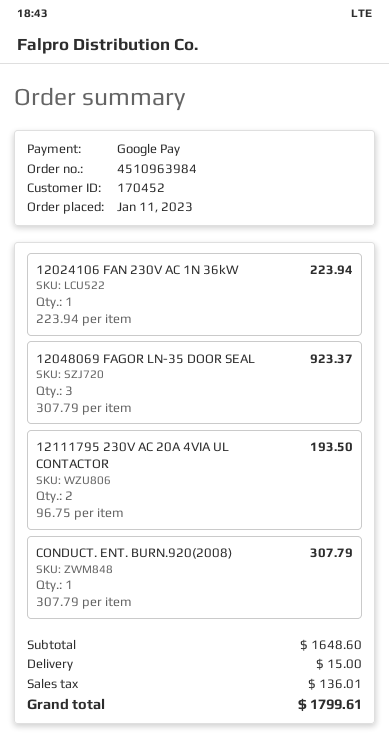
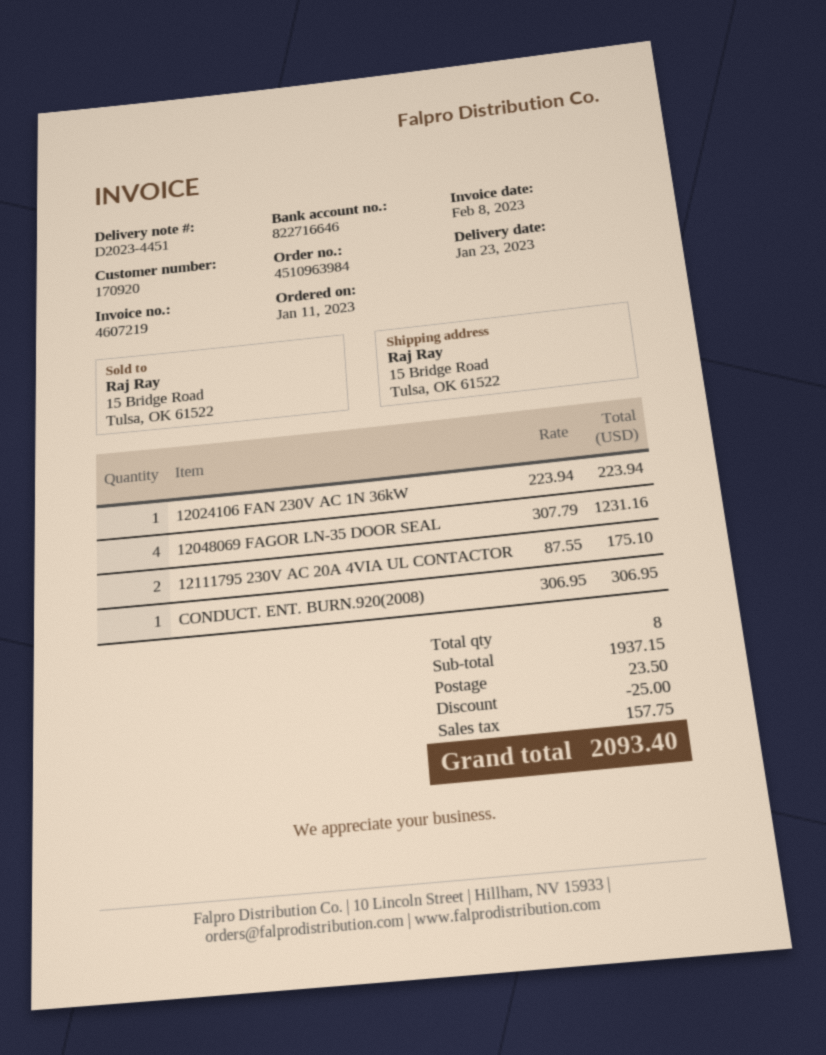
customer number: 170452 -> 170920
12048069 FAGOR LN-35 DOOR SEAL: 3 x 307.79 = 923.37 -> 4 x 307.79 = 1231.16
12111795 230V AC 20A 4VIA UL CONTACTOR: 2 x 96.75 = 193.50 -> 2 x 87.55 = 175.10
CONDUCT. ENT. BURN.920(2008): 1 x 307.79 = 307.79 -> 1 x 306.95 = 306.95
subtotal: 1648.60 -> 1937.15
discount: none -> 25.00
shipping: 15.00 -> 23.50
tax: 136.01 -> 157.75
total: 1799.61 -> 2093.40

